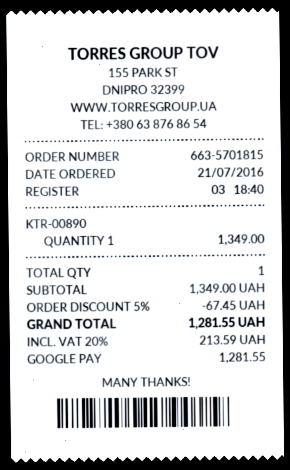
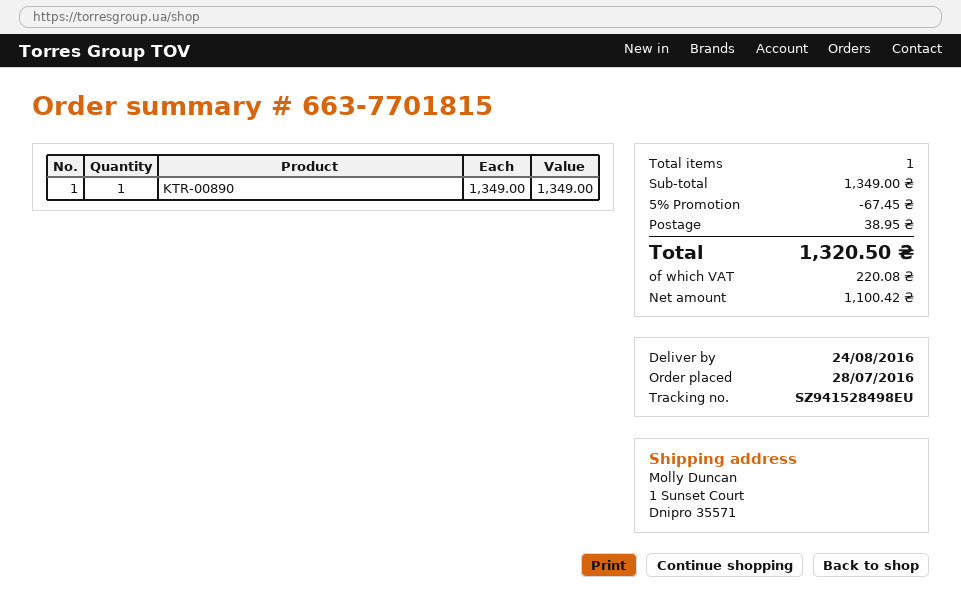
order number: 663-5701815 -> 663-7701815
order date: 2016-07-21 -> 2016-07-28
shipping: none -> 38.95
tax: 213.59 -> 220.08
total: 1281.55 -> 1320.50

